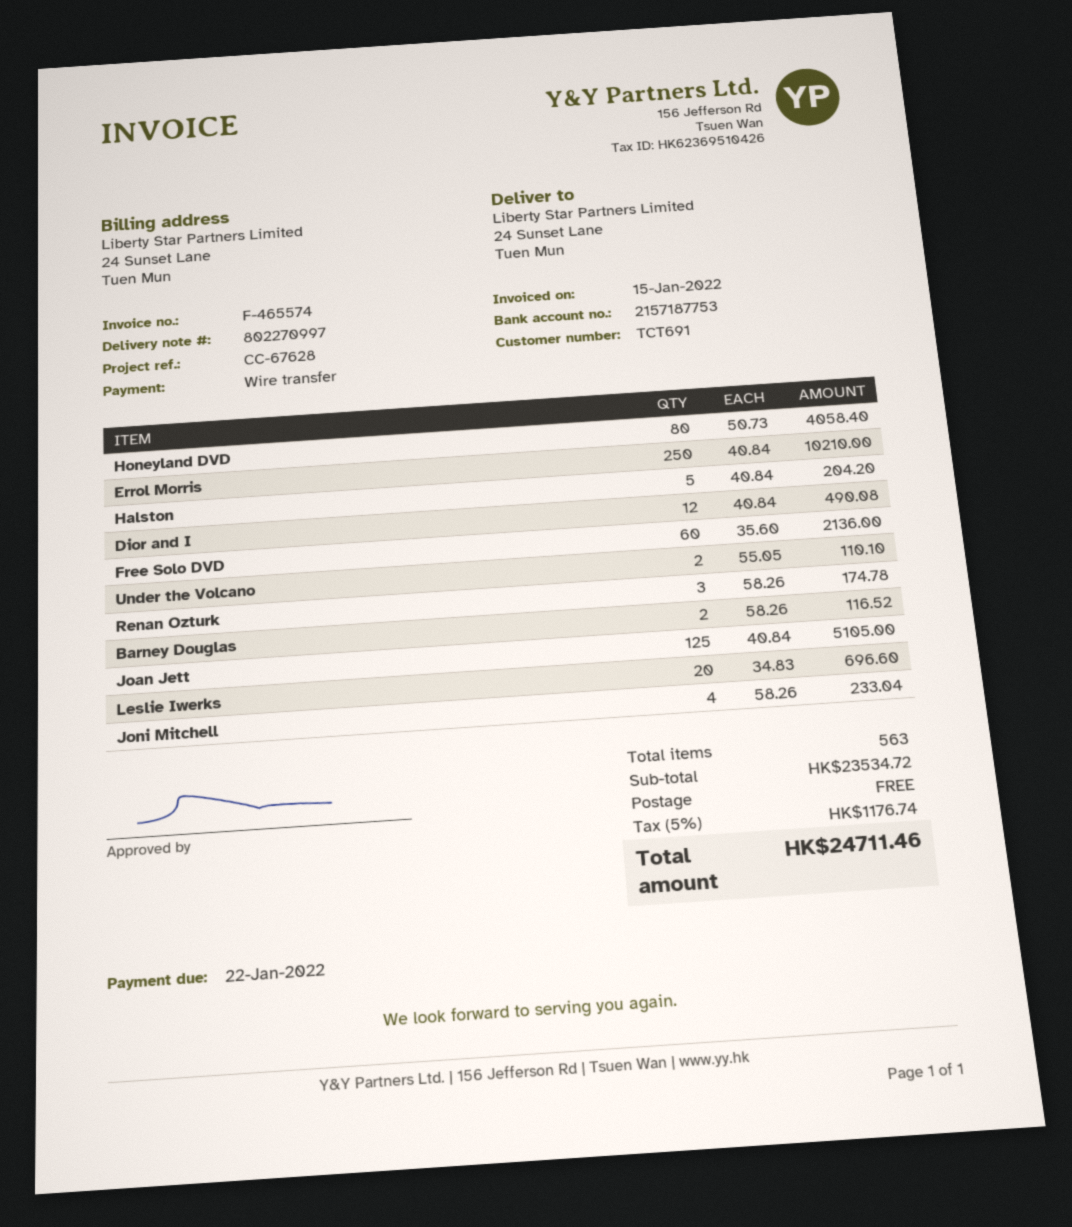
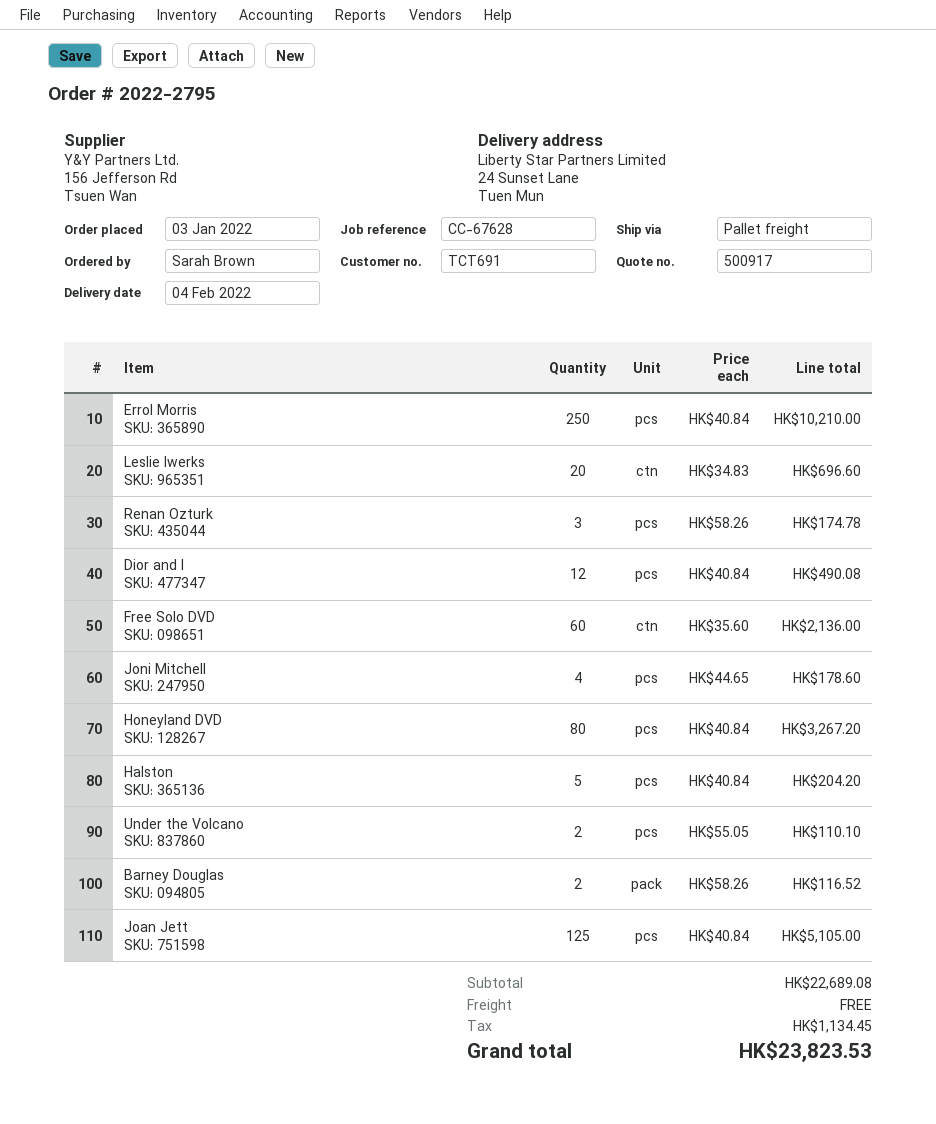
Honeyland DVD: 80 x 50.73 = 4058.40 -> 80 x 40.84 = 3267.20
Joni Mitchell: 4 x 58.26 = 233.04 -> 4 x 44.65 = 178.60
subtotal: 23534.72 -> 22689.08
tax: 1176.74 -> 1134.45
total: 24711.46 -> 23823.53

